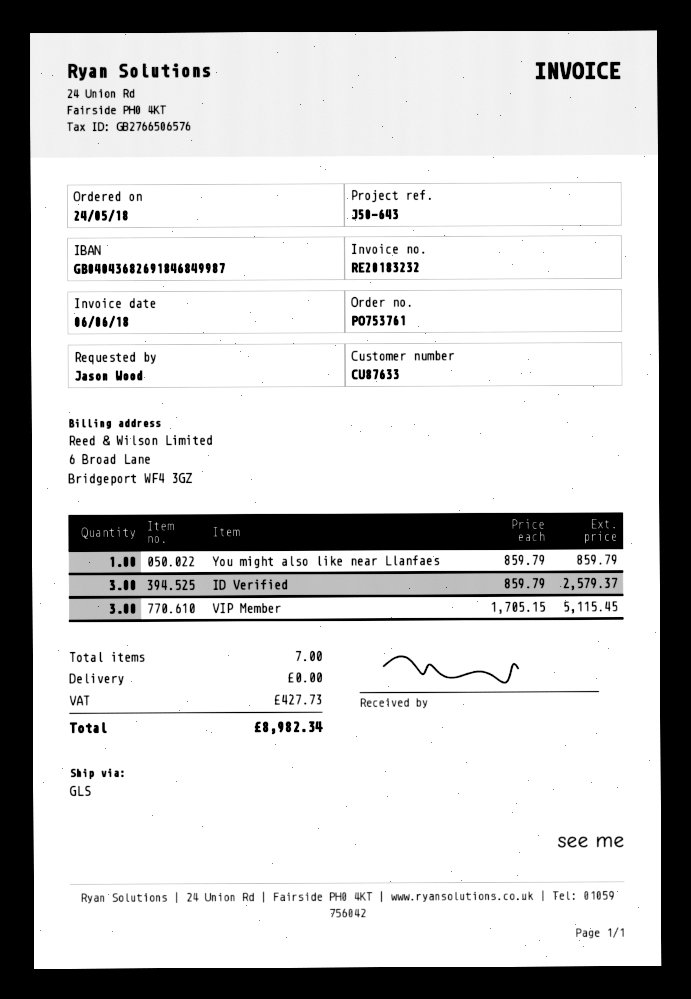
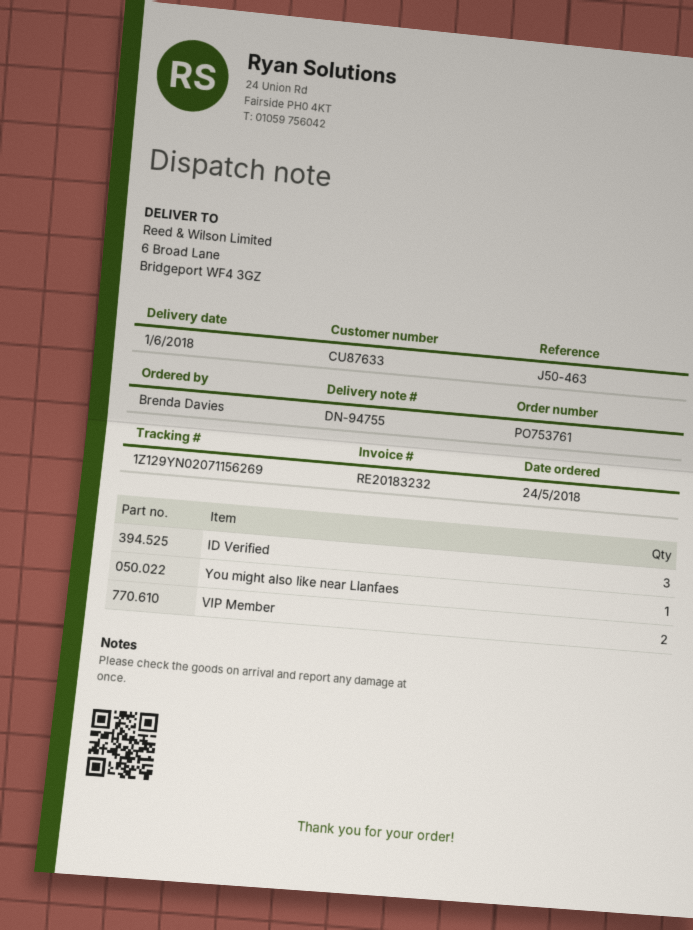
reference: J50-643 -> J50-463
ordered by: Jason Wood -> Brenda Davies
VIP Member: 3 -> 2

